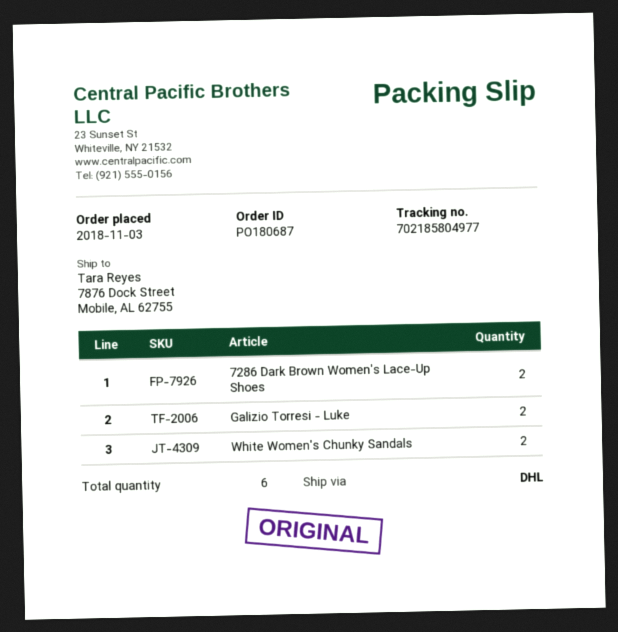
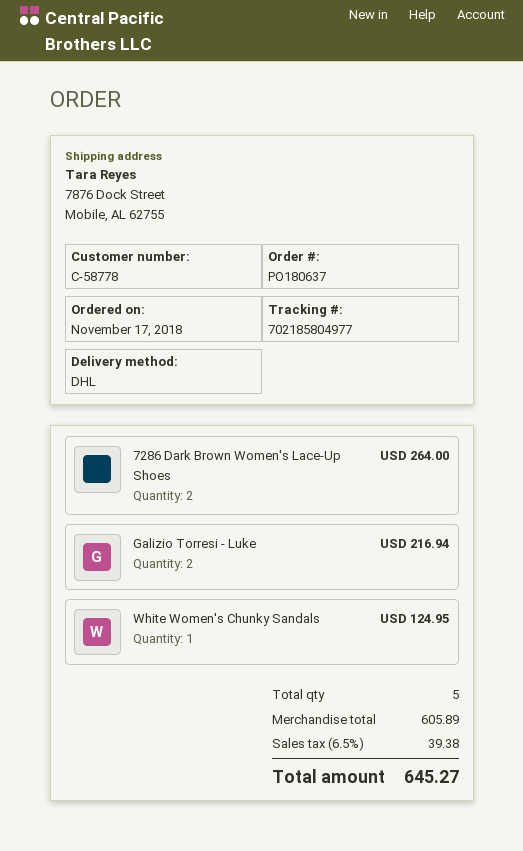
order number: PO180687 -> PO180637
order date: 2018-11-03 -> 2018-11-17
White Women's Chunky Sandals: 2 -> 1
total quantity: 6 -> 5

